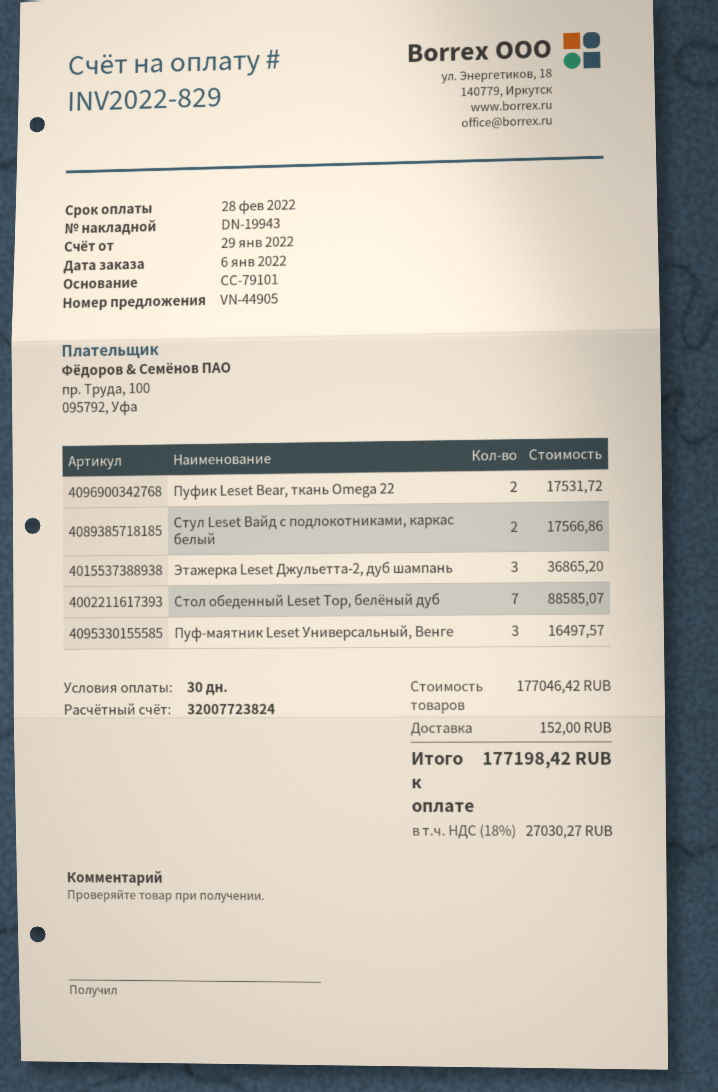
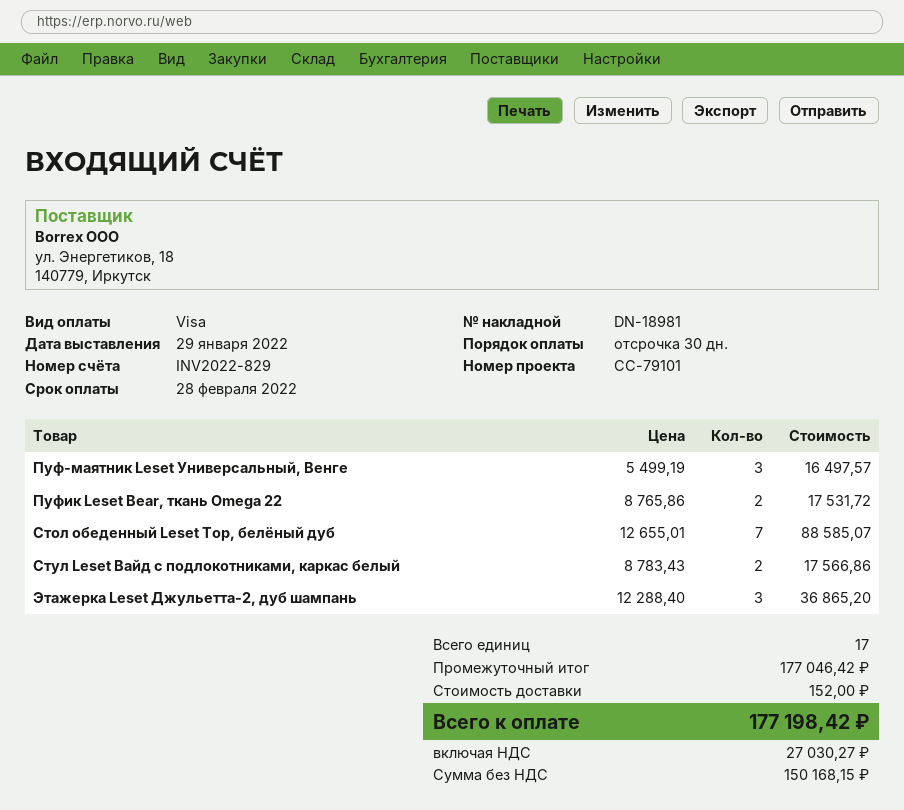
delivery note number: DN-19943 -> DN-18981

